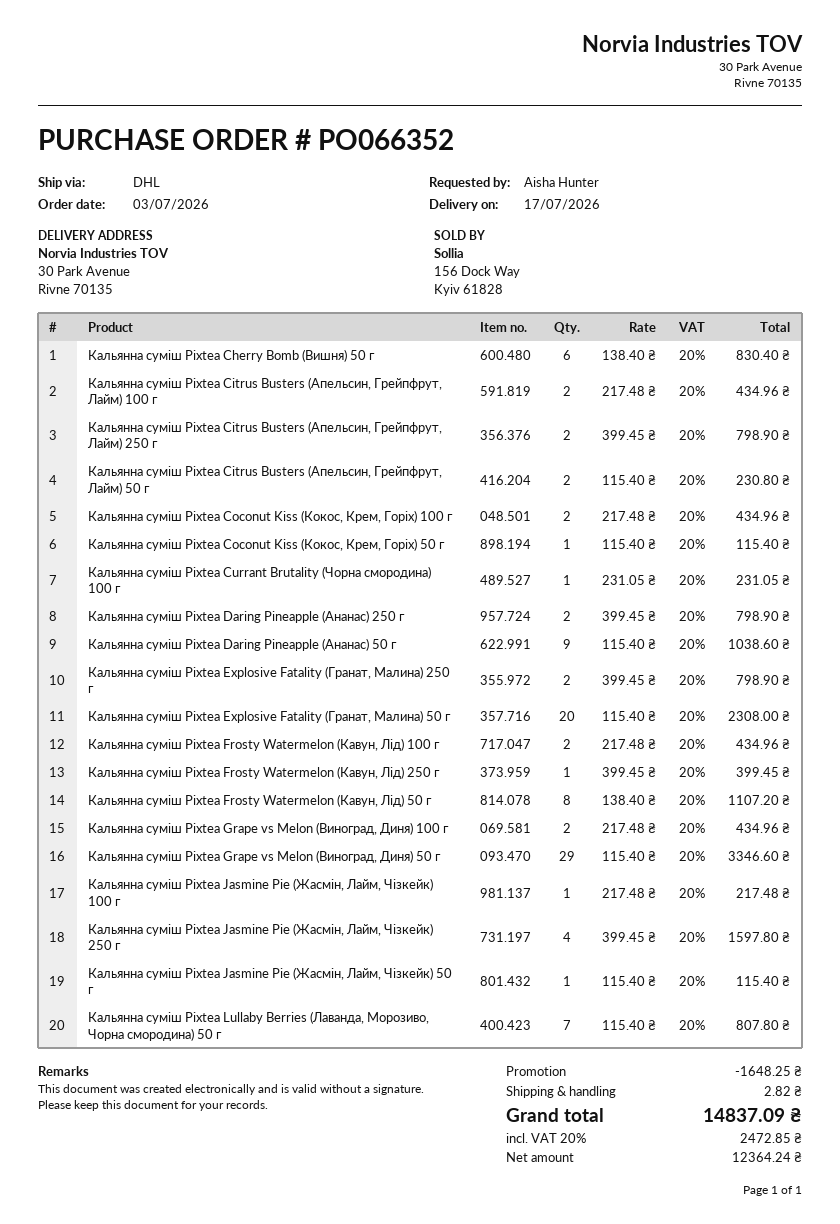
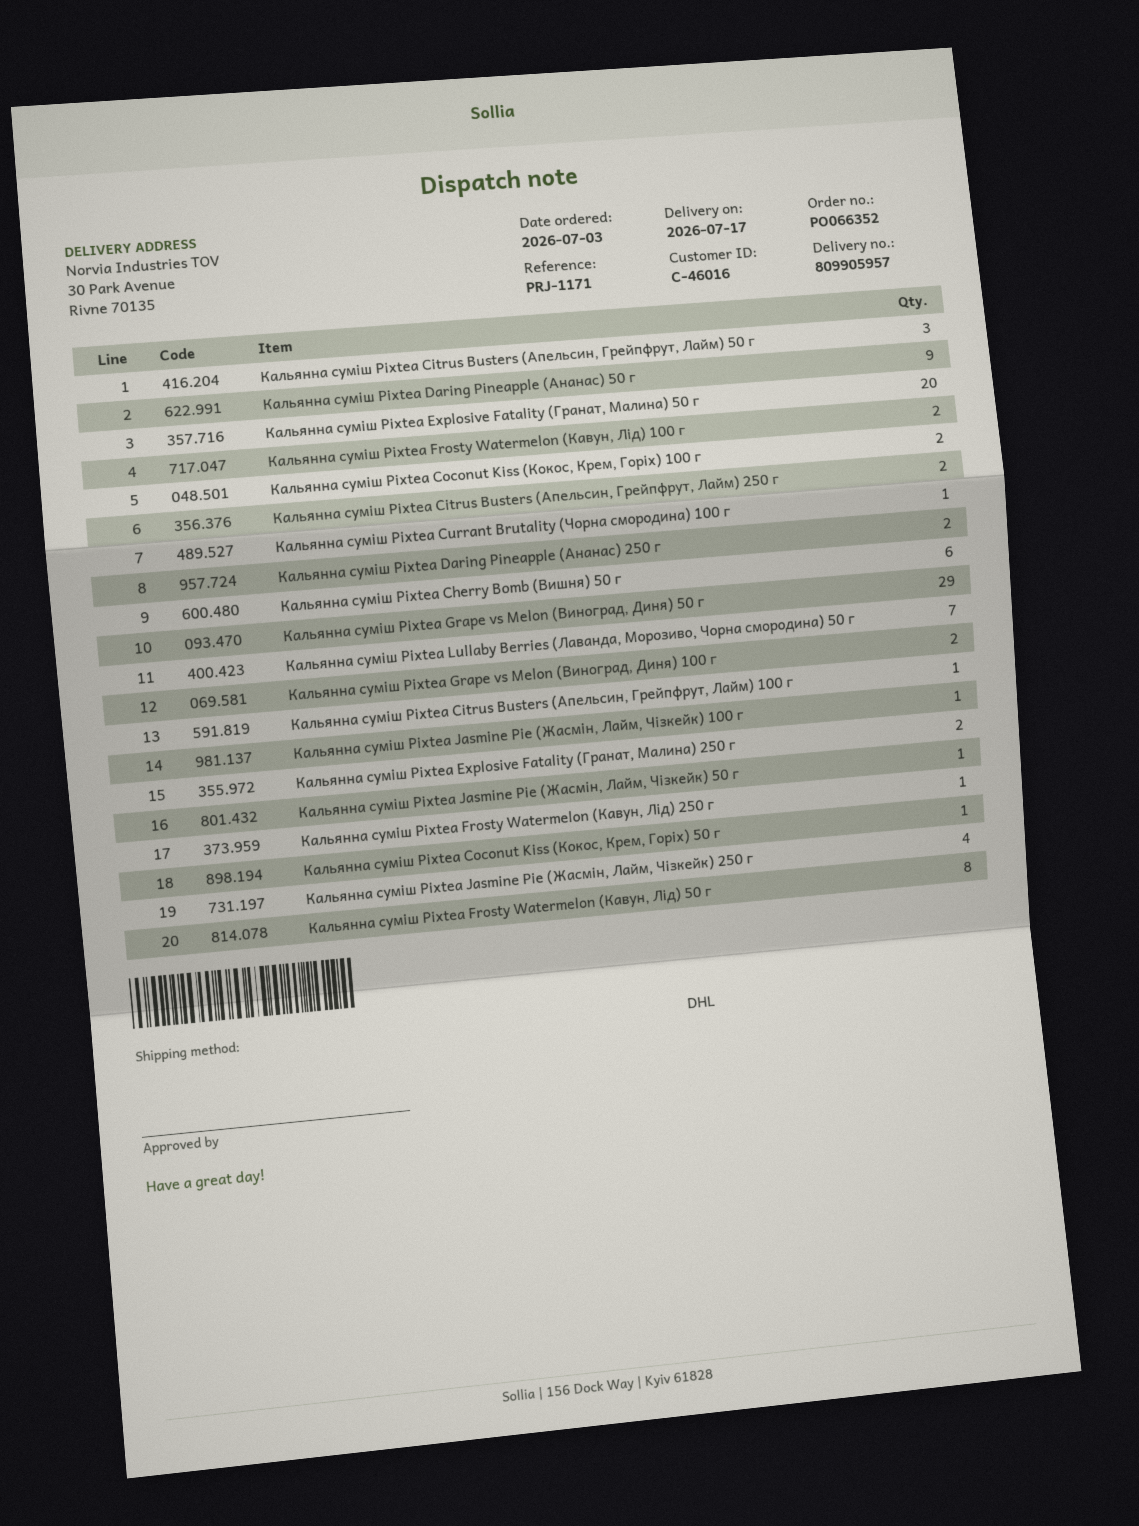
Кальянна суміш Pixtea Citrus Busters (Апельсин, Грейпфрут, Лайм) 100 г: 2 -> 1
Кальянна суміш Pixtea Citrus Busters (Апельсин, Грейпфрут, Лайм) 50 г: 2 -> 3

